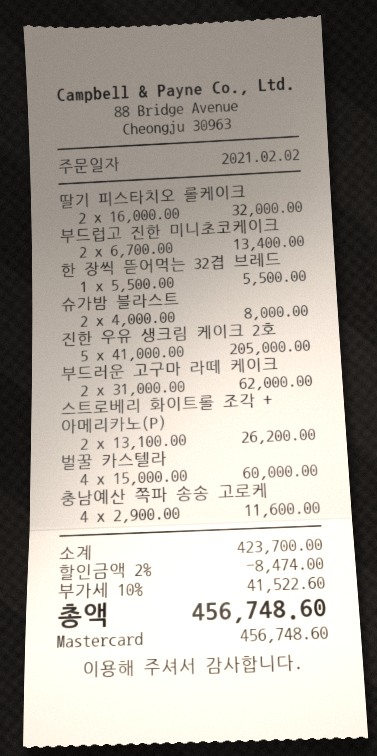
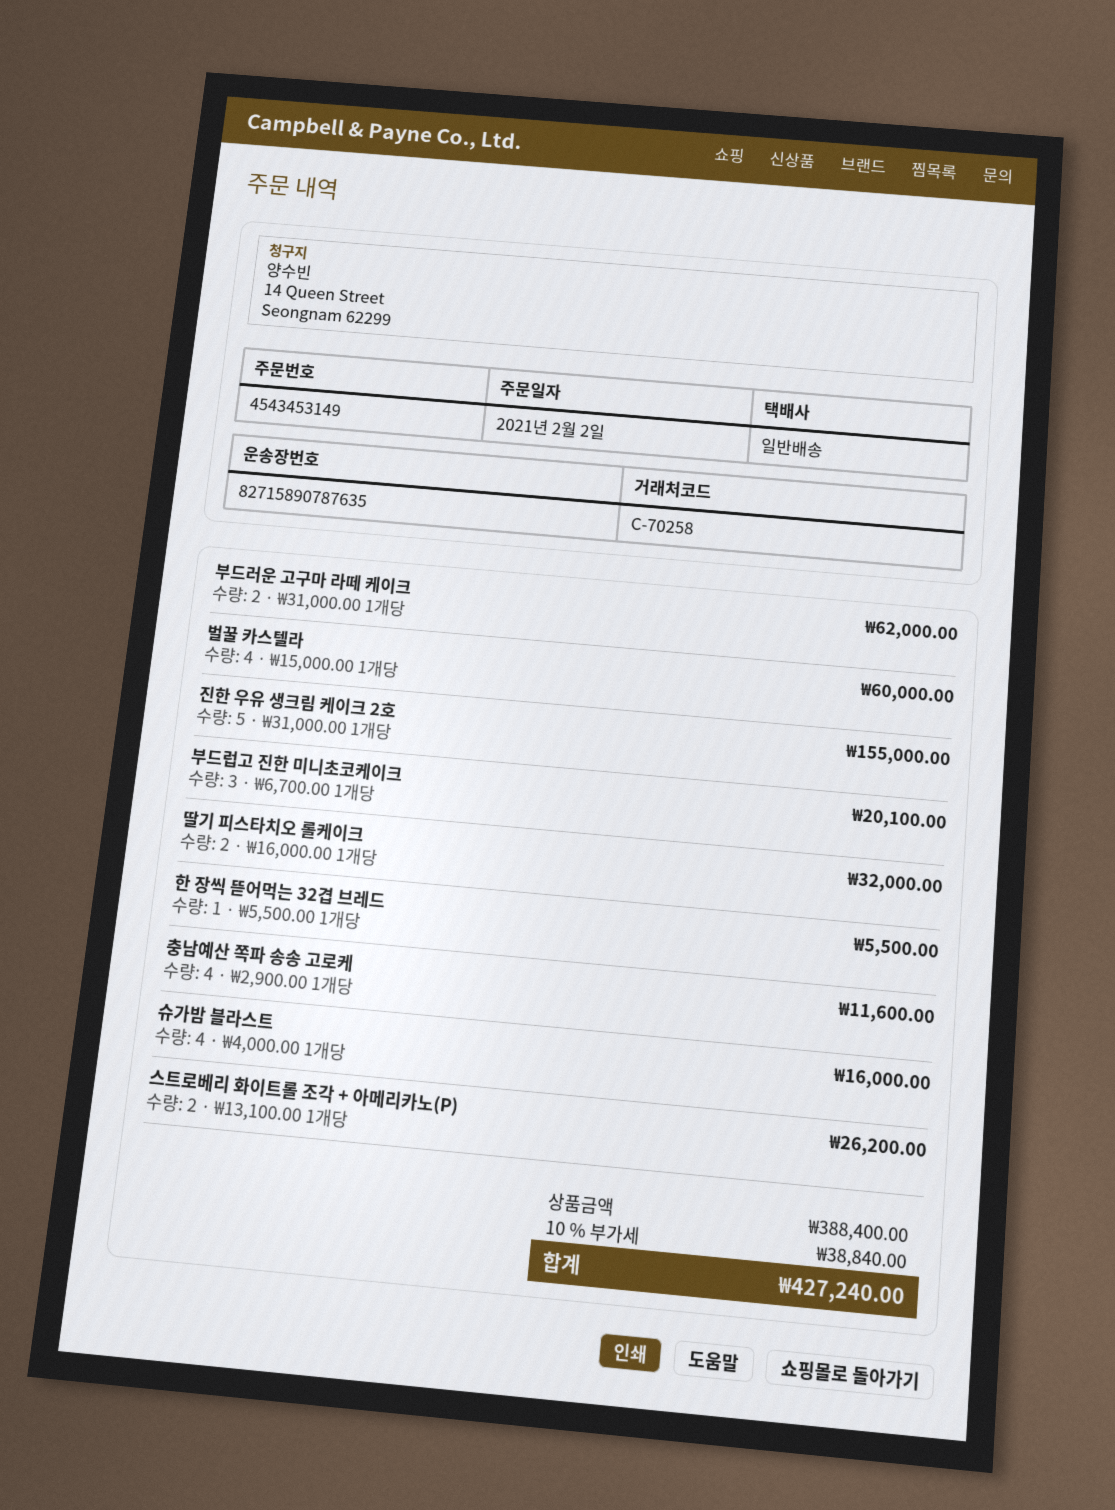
부드럽고 진한 미니초코케이크: 2 x 6700.00 = 13400.00 -> 3 x 6700.00 = 20100.00
슈가밤 블라스트: 2 x 4000.00 = 8000.00 -> 4 x 4000.00 = 16000.00
진한 우유 생크림 케이크 2호: 5 x 41000.00 = 205000.00 -> 5 x 31000.00 = 155000.00
subtotal: 423700.00 -> 388400.00
discount: 2% = 8474.00 -> none
tax: 10% = 41522.60 -> 10% = 38840.00
total: 456748.60 -> 427240.00

